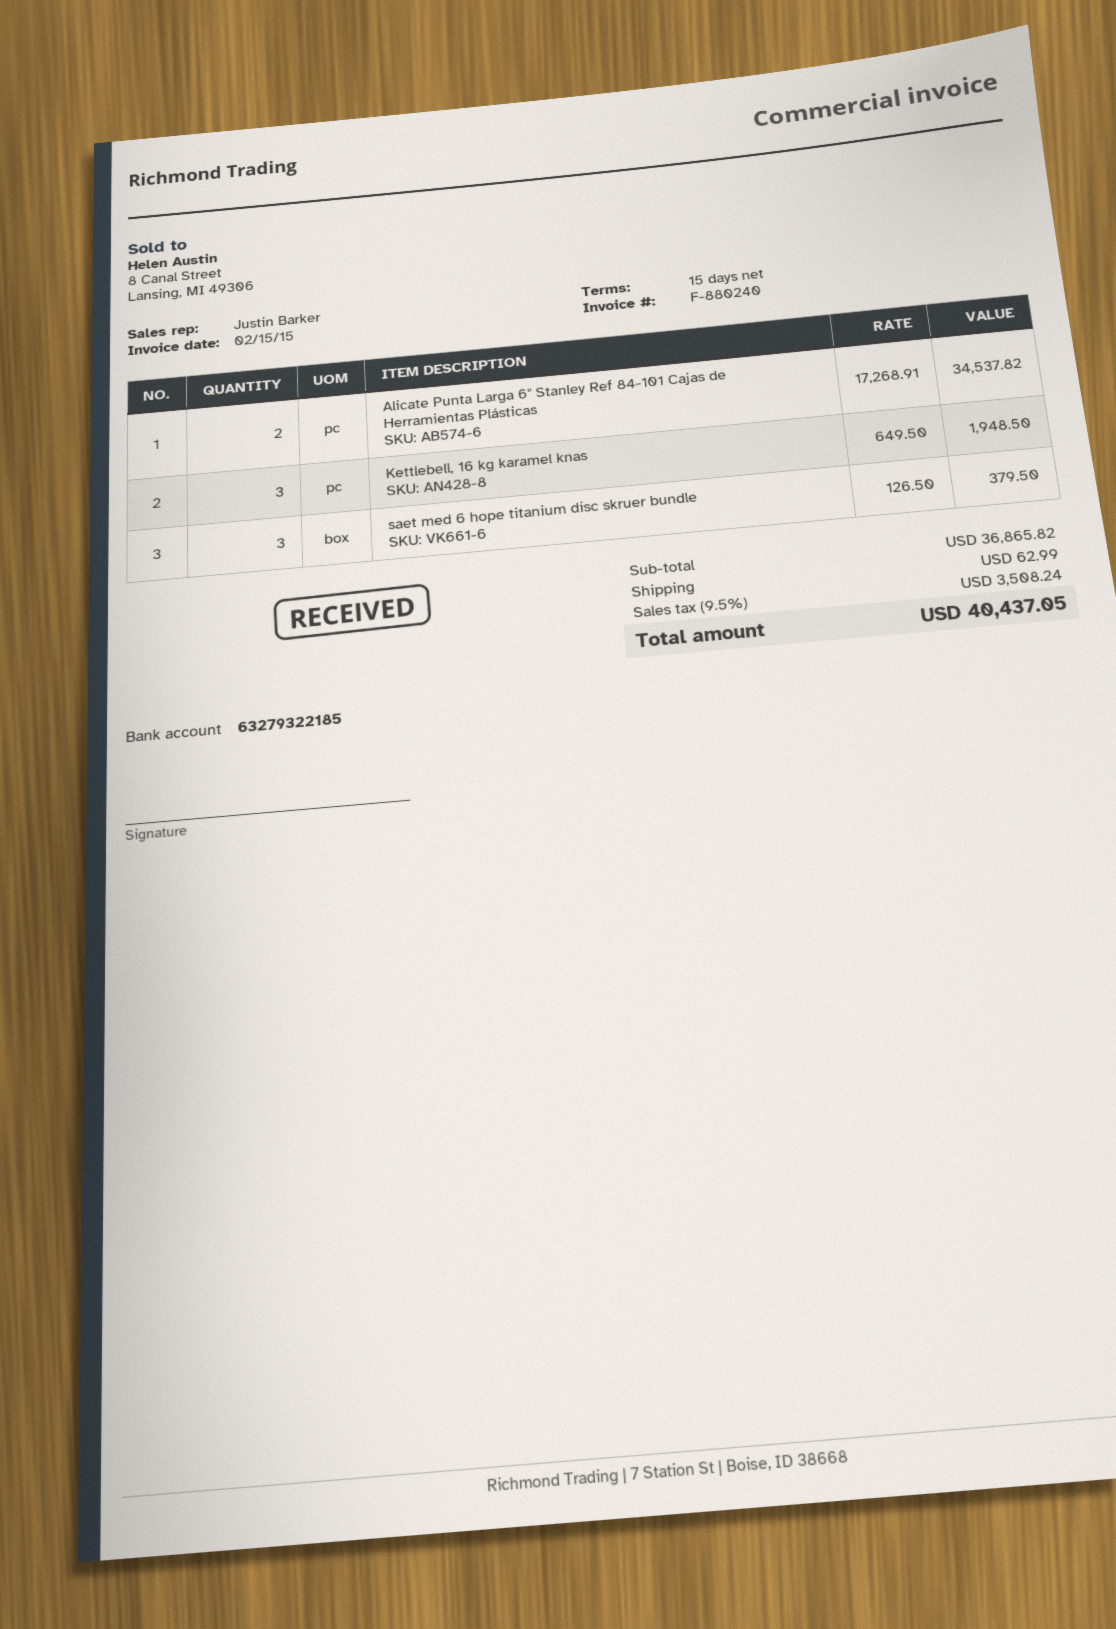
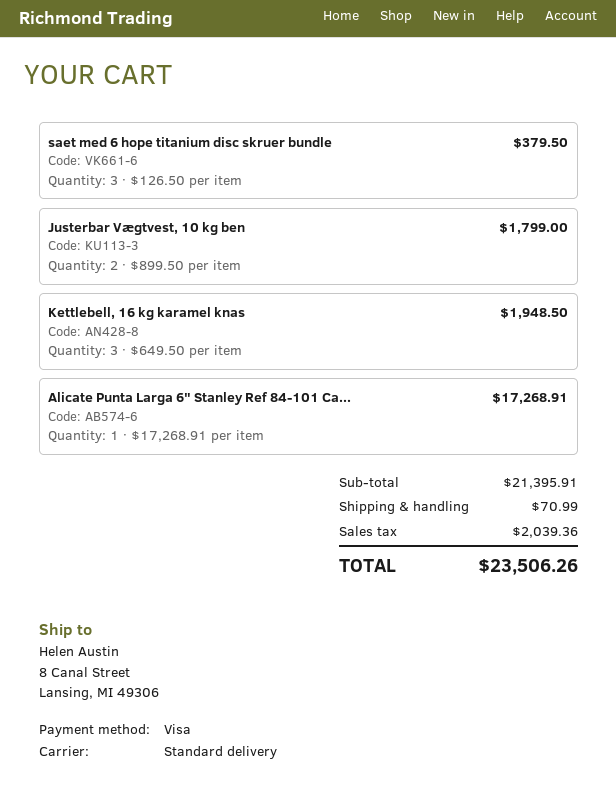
Alicate Punta Larga 6" Stanley Ref 84-101 Cajas de Herramientas Plásticas: 2 x 17268.91 = 34537.82 -> 1 x 17268.91 = 17268.91
Justerbar Vægtvest, 10 kg ben: none -> 2 x 899.50 = 1799.00
subtotal: 36865.82 -> 21395.91
shipping: 62.99 -> 70.99
tax: 3508.24 -> 2039.36
total: 40437.05 -> 23506.26

